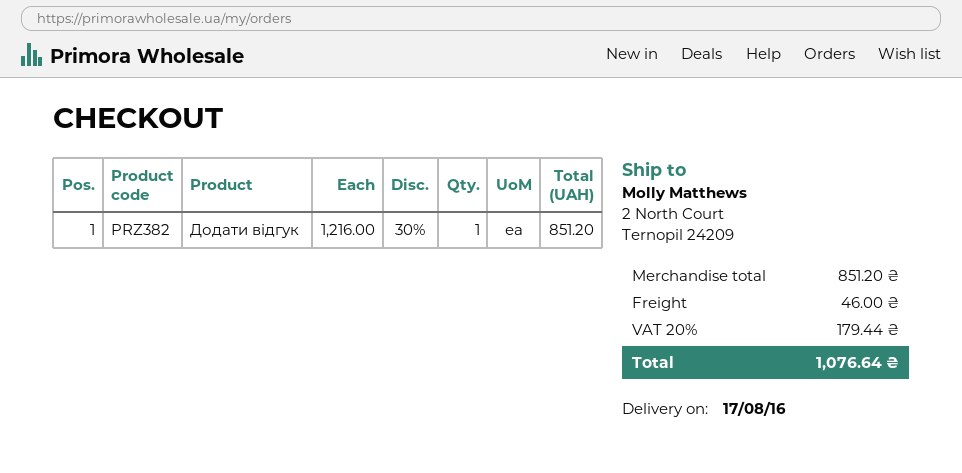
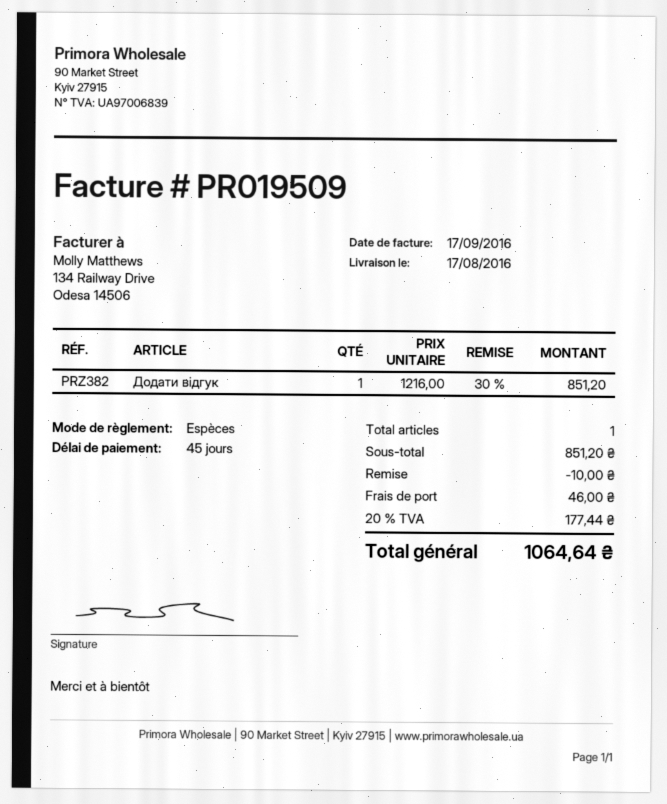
discount: none -> 10.00
tax: 20% = 179.44 -> 20% = 177.44
total: 1076.64 -> 1064.64

